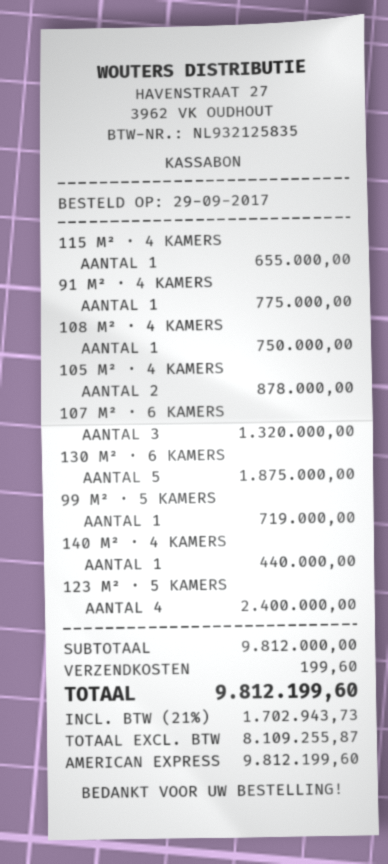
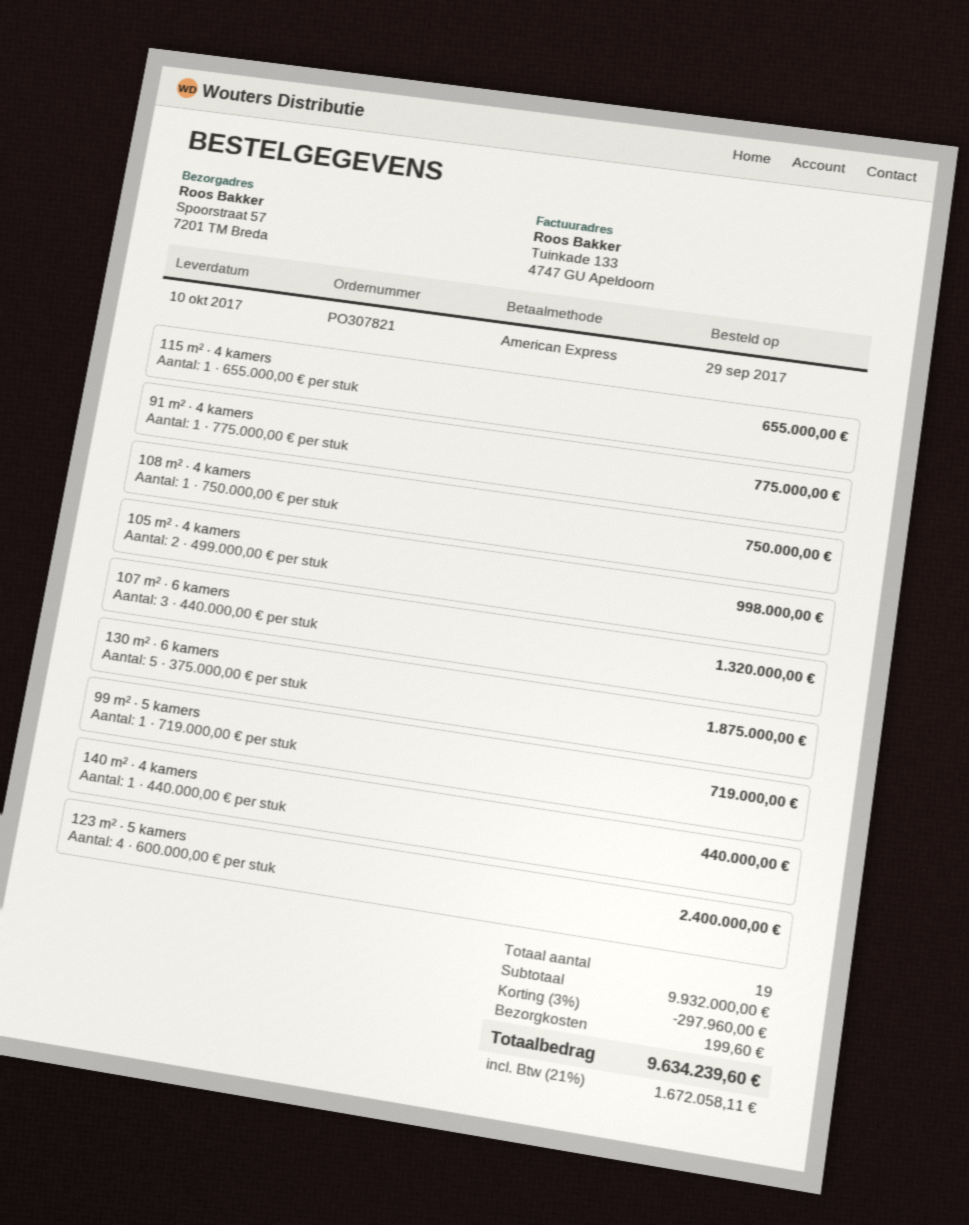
105 M² · 4 KAMERS: 2 for 878000.00 -> 2 for 998000.00
subtotal: 9812000.00 -> 9932000.00
discount: none -> 3% = 297960.00
tax: 21% = 1702943.73 -> 21% = 1672058.11
total: 9812199.60 -> 9634239.60

